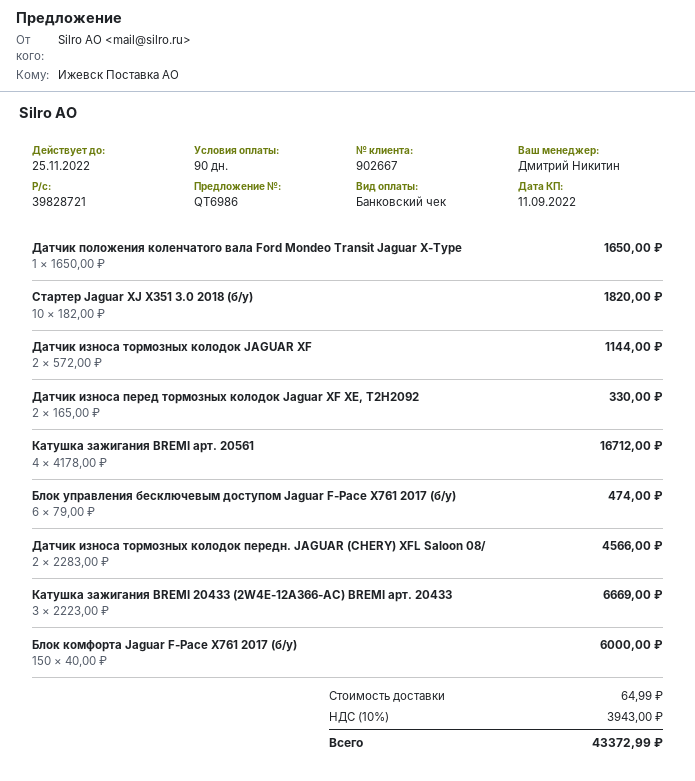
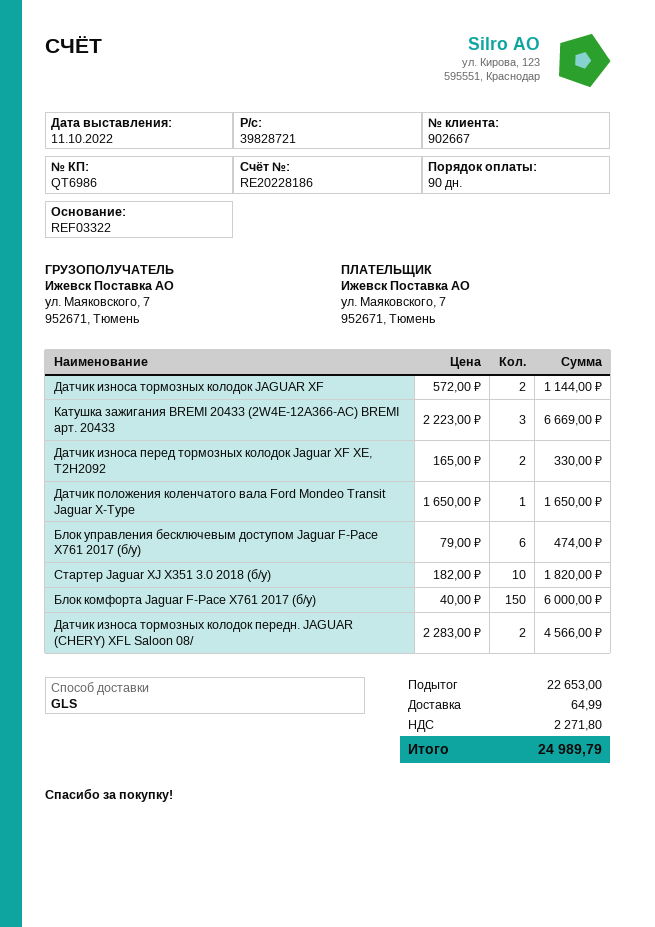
Катушка зажигания BREMI арт. 20561: 4 x 4178.00 = 16712.00 -> none
tax: 3943.00 -> 2271.80
total: 43372.99 -> 24989.79

